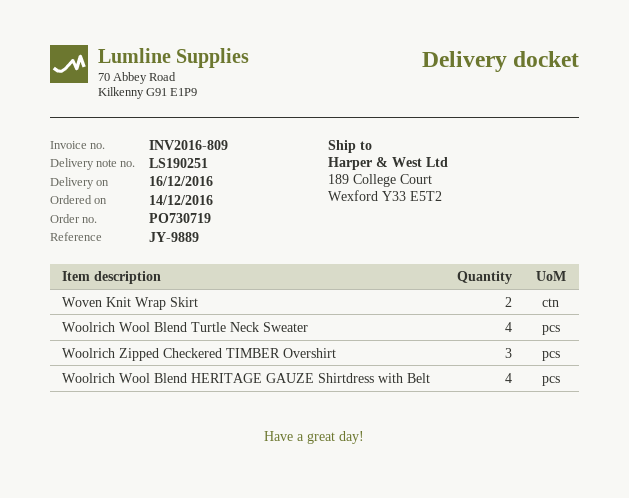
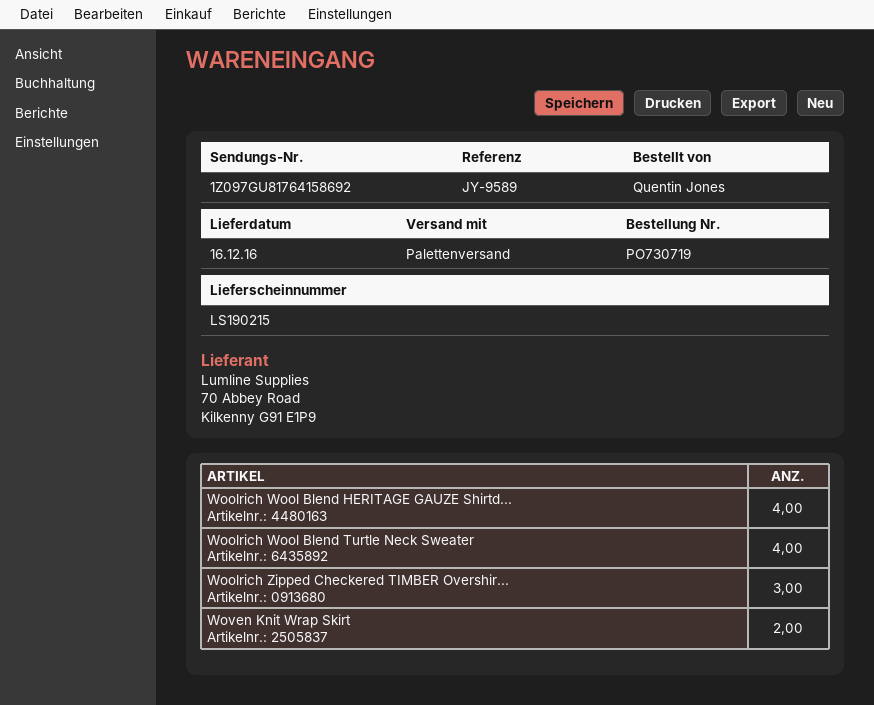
delivery note number: LS190251 -> LS190215
reference: JY-9889 -> JY-9589

